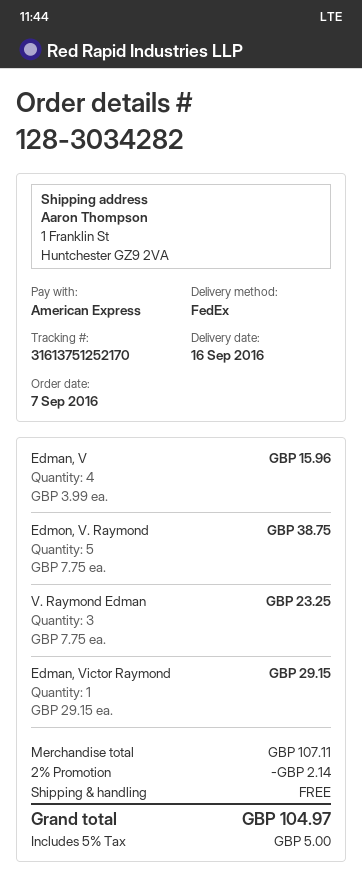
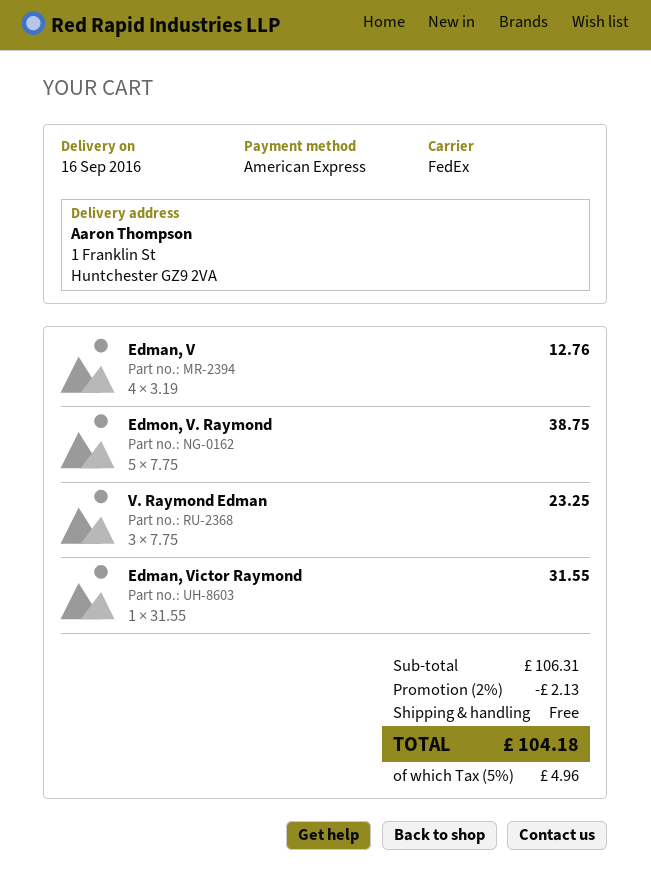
Edman, V: 4 x 3.99 = 15.96 -> 4 x 3.19 = 12.76
Edman, Victor Raymond: 1 x 29.15 = 29.15 -> 1 x 31.55 = 31.55
subtotal: 107.11 -> 106.31
discount: 2% = 2.14 -> 2% = 2.13
tax: 5% = 5.00 -> 5% = 4.96
total: 104.97 -> 104.18

